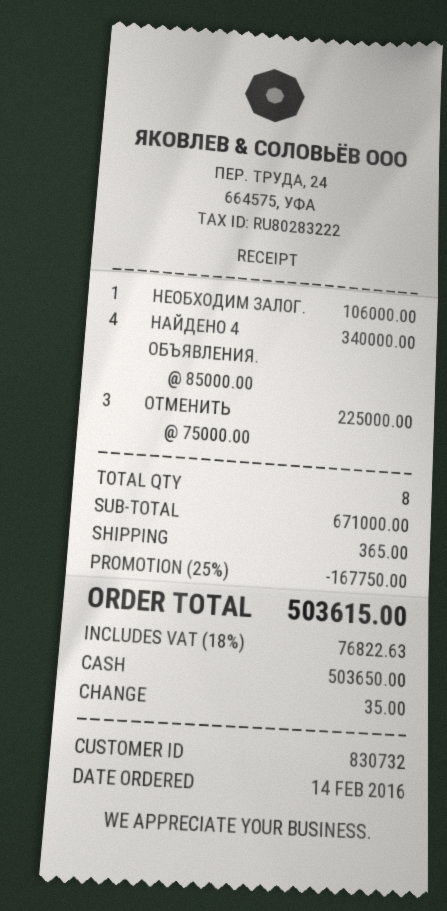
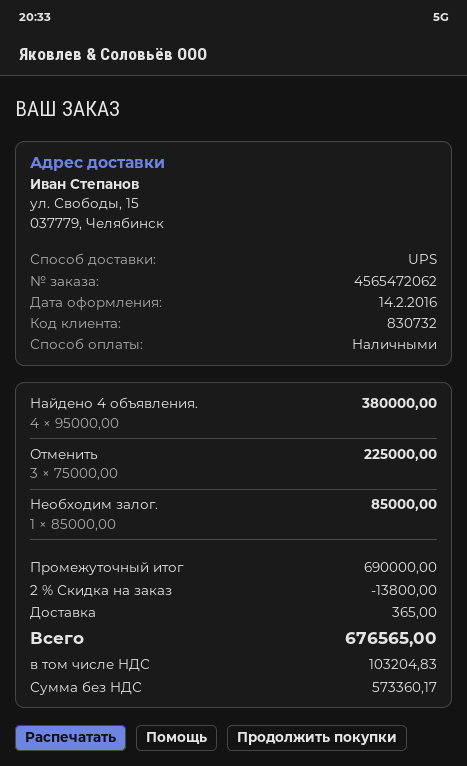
НЕОБХОДИМ ЗАЛОГ.: 1 x 106000.00 = 106000.00 -> 1 x 85000.00 = 85000.00
НАЙДЕНО 4 ОБЪЯВЛЕНИЯ.: 4 x 85000.00 = 340000.00 -> 4 x 95000.00 = 380000.00
subtotal: 671000.00 -> 690000.00
discount: 25% = 167750.00 -> 2% = 13800.00
tax: 76822.63 -> 103204.83
total: 503615.00 -> 676565.00

